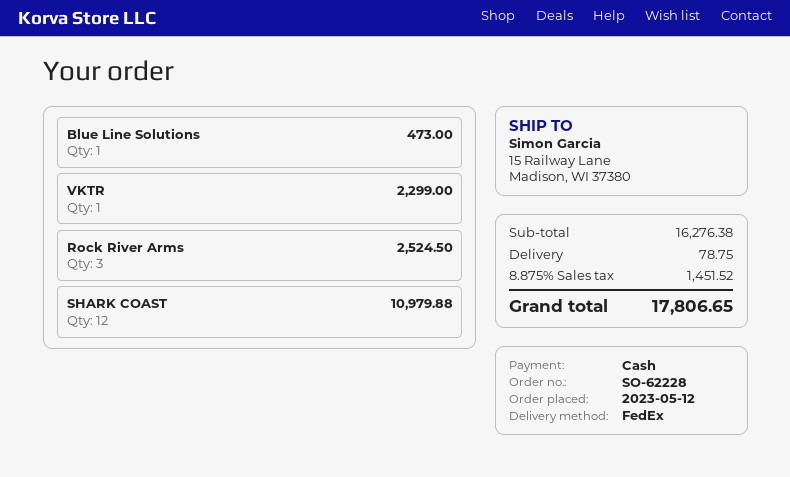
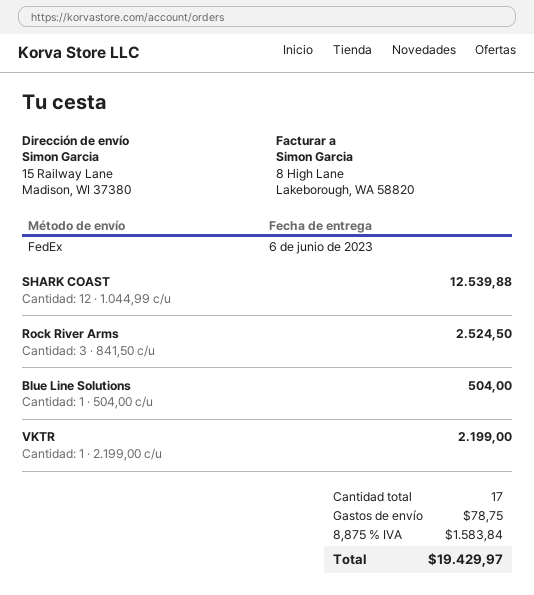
Blue Line Solutions: 1 for 473.00 -> 1 for 504.00
VKTR: 1 for 2299.00 -> 1 for 2199.00
SHARK COAST: 12 for 10979.88 -> 12 for 12539.88
tax: 8.875% = 1451.52 -> 8.875% = 1583.84
total: 17806.65 -> 19429.97

